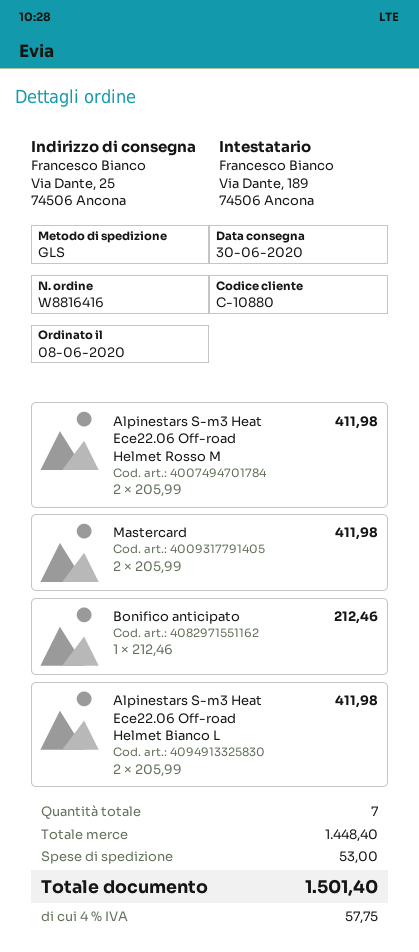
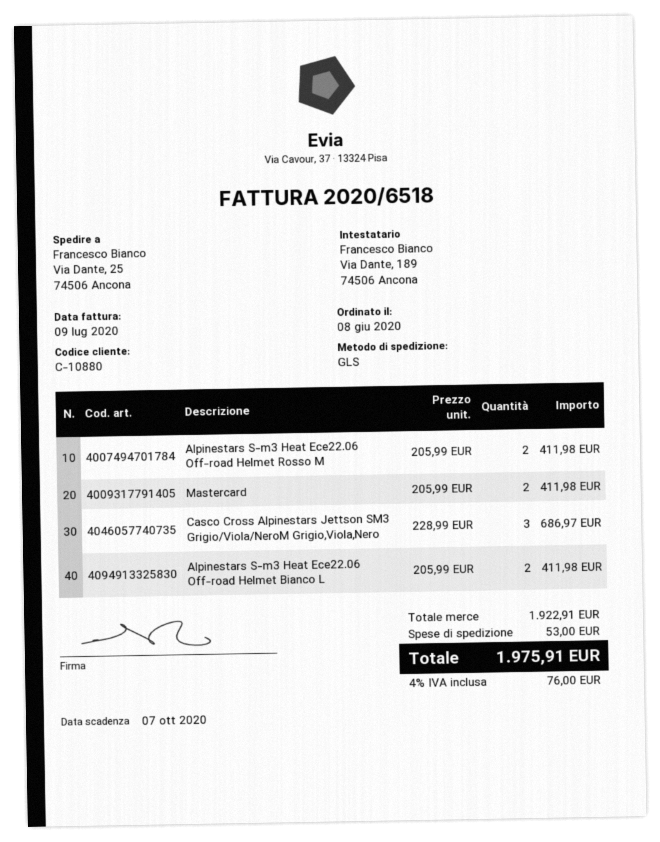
Bonifico anticipato: 1 x 212.46 = 212.46 -> none
Casco Cross Alpinestars Jettson SM3 Grigio/Viola/NeroM Grigio,Viola,Nero: none -> 3 x 228.99 = 686.97
subtotal: 1448.40 -> 1922.91
tax: 4% = 57.75 -> 4% = 76.00
total: 1501.40 -> 1975.91

